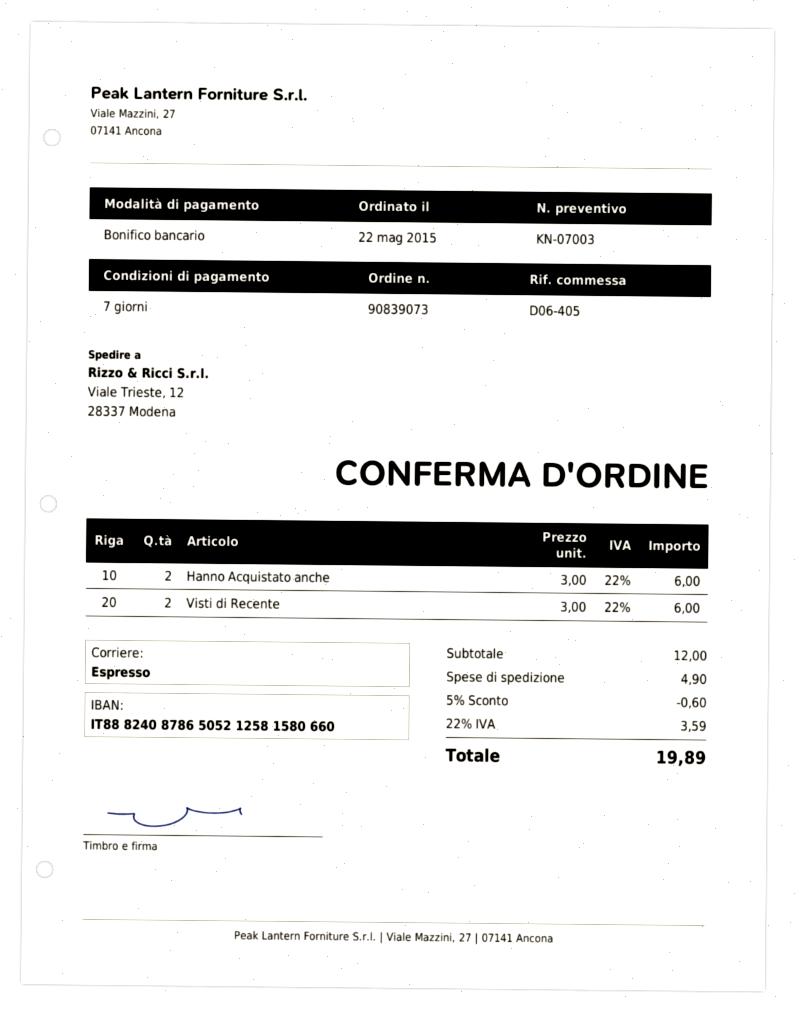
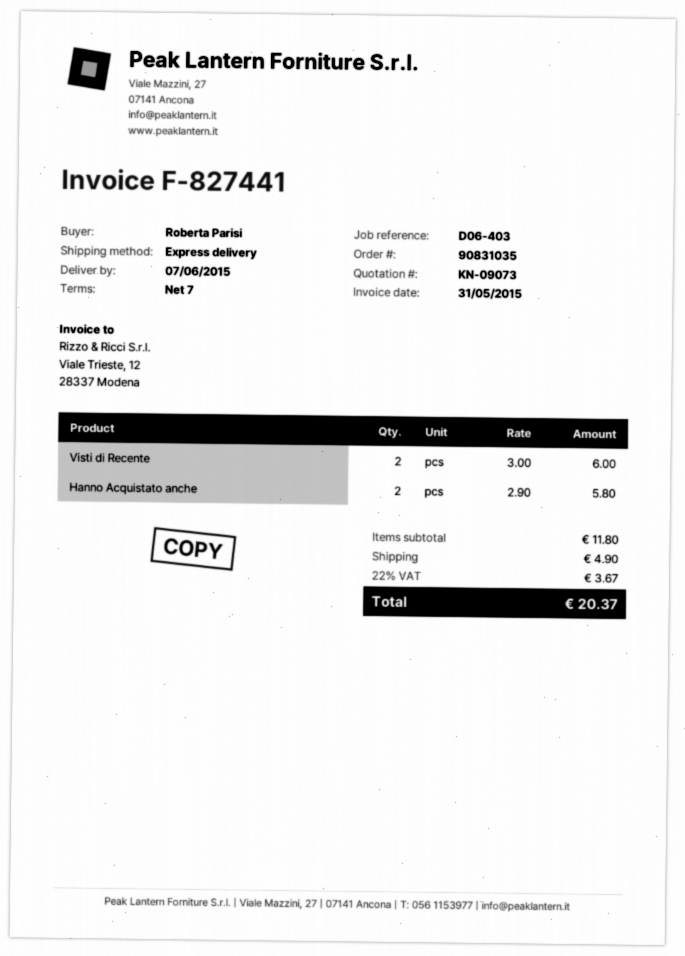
quote number: KN-07003 -> KN-09073
order number: 90839073 -> 90831035
reference: D06-405 -> D06-403
Hanno Acquistato anche: 2 x 3.00 = 6.00 -> 2 x 2.90 = 5.80
subtotal: 12.00 -> 11.80
discount: 5% = 0.60 -> none
tax: 22% = 3.59 -> 22% = 3.67
total: 19.89 -> 20.37

